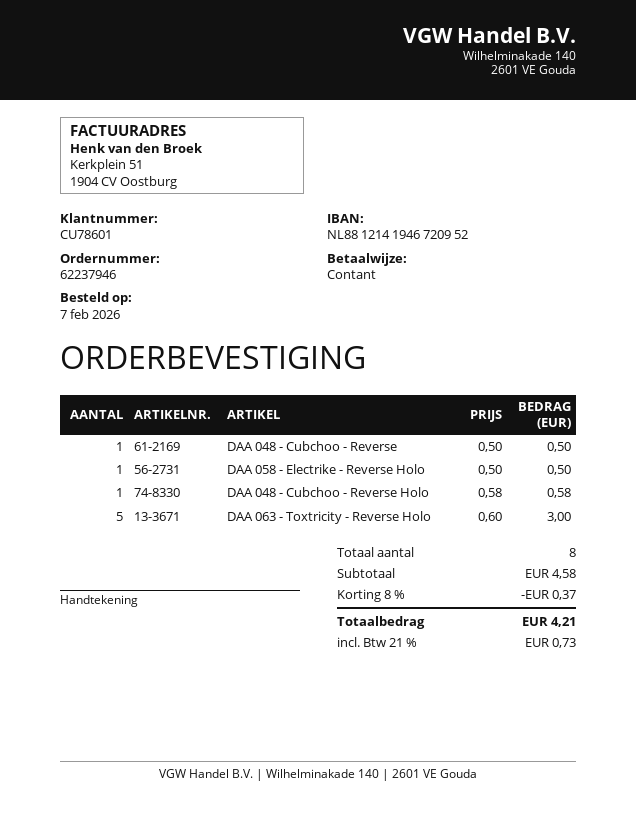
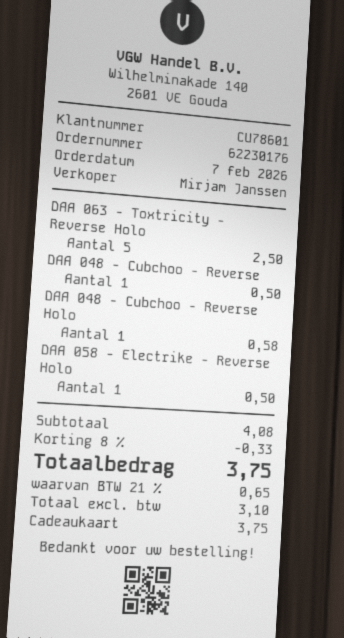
order number: 62237946 -> 62230176
payment method: cash -> gift card
DAA 063 - Toxtricity - Reverse Holo: 5 for 3.00 -> 5 for 2.50
subtotal: 4.58 -> 4.08
discount: 8% = 0.37 -> 8% = 0.33
tax: 21% = 0.73 -> 21% = 0.65
total: 4.21 -> 3.75

